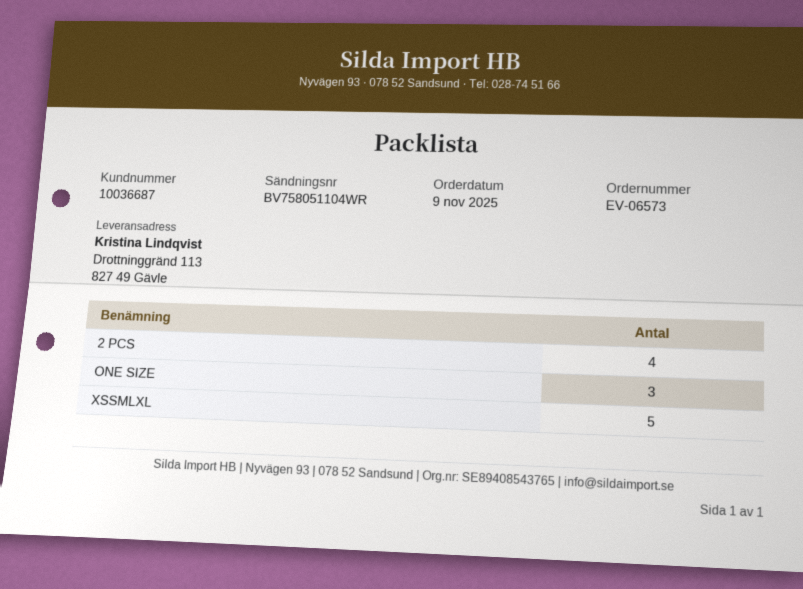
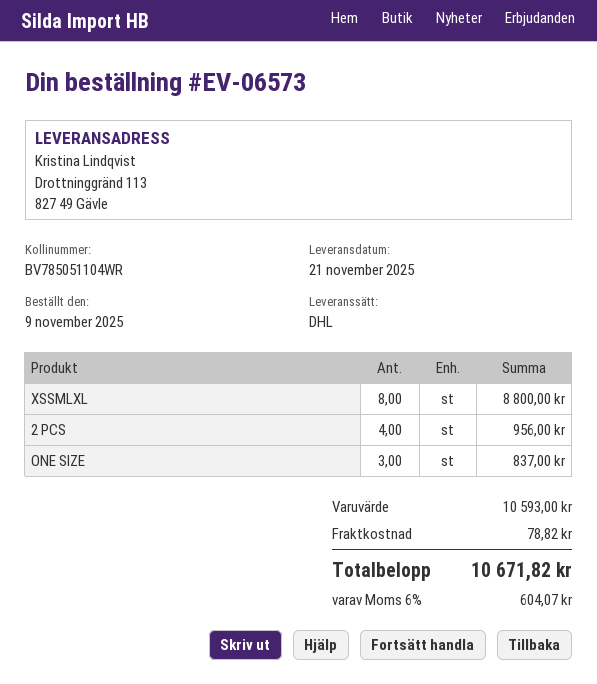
tracking number: BV758051104WR -> BV785051104WR
XSSMLXL: 5 -> 8

